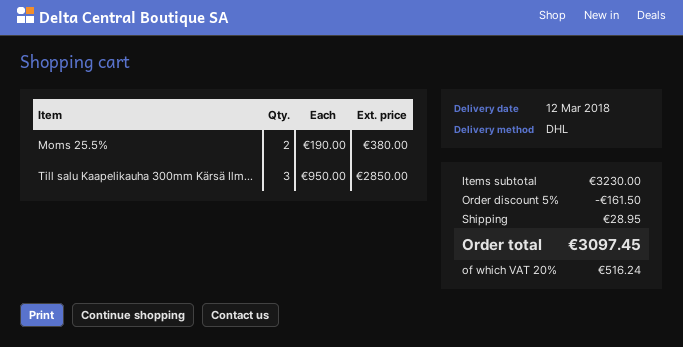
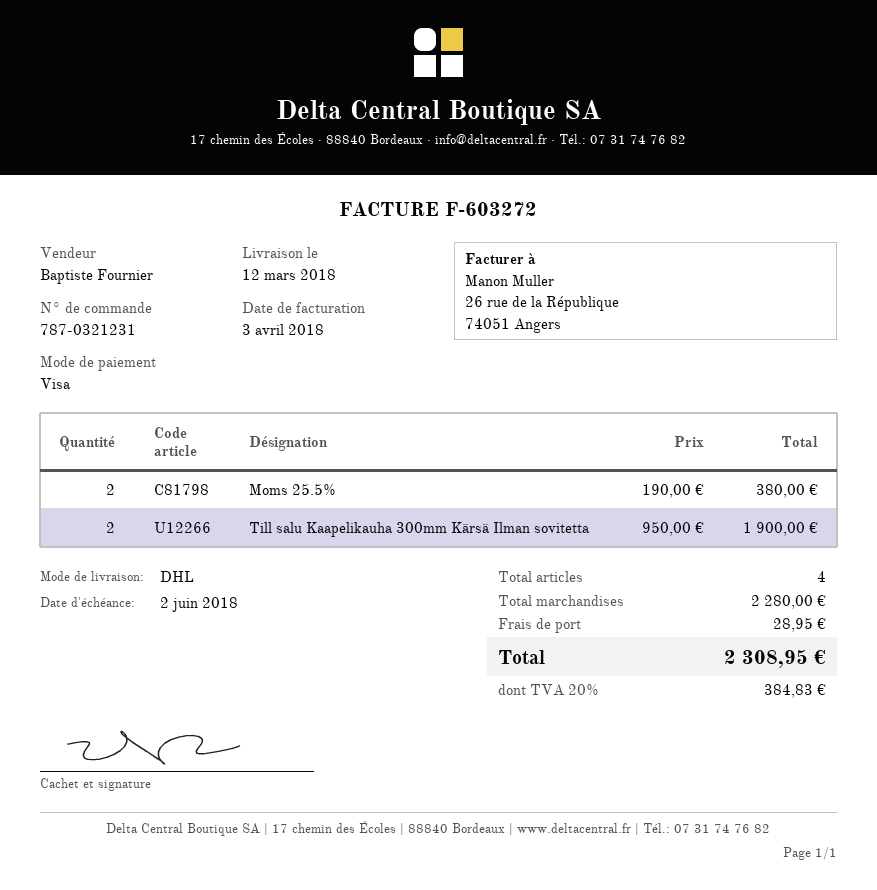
Till salu Kaapelikauha 300mm Kärsä Ilm...: 3 x 950.00 = 2850.00 -> 2 x 950.00 = 1900.00
subtotal: 3230.00 -> 2280.00
discount: 5% = 161.50 -> none
tax: 20% = 516.24 -> 20% = 384.83
total: 3097.45 -> 2308.95

